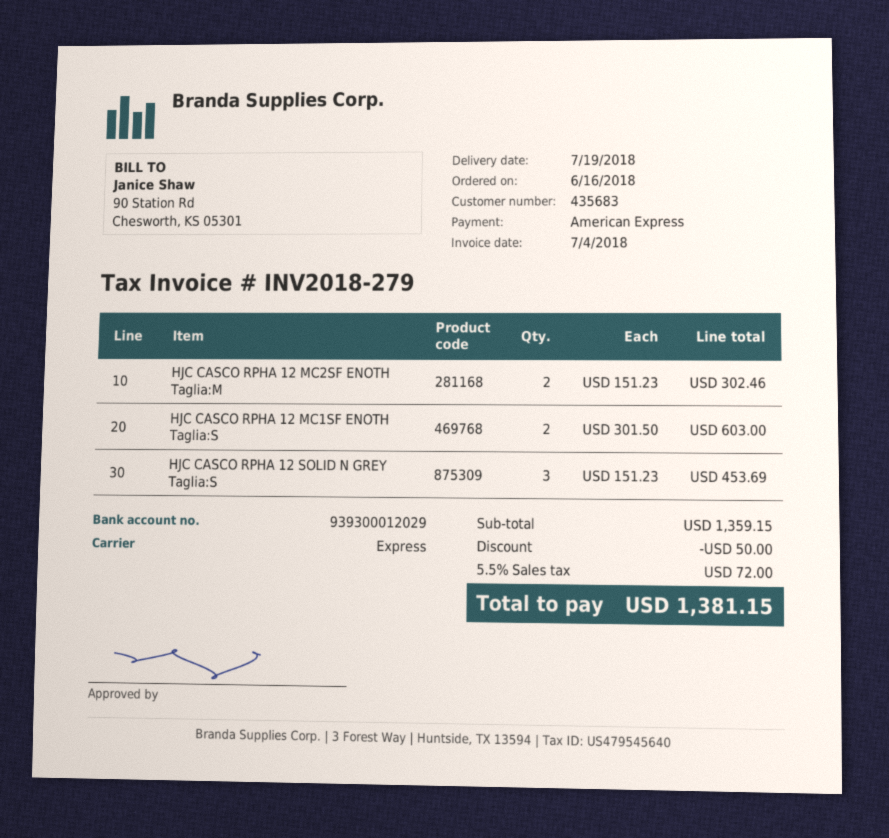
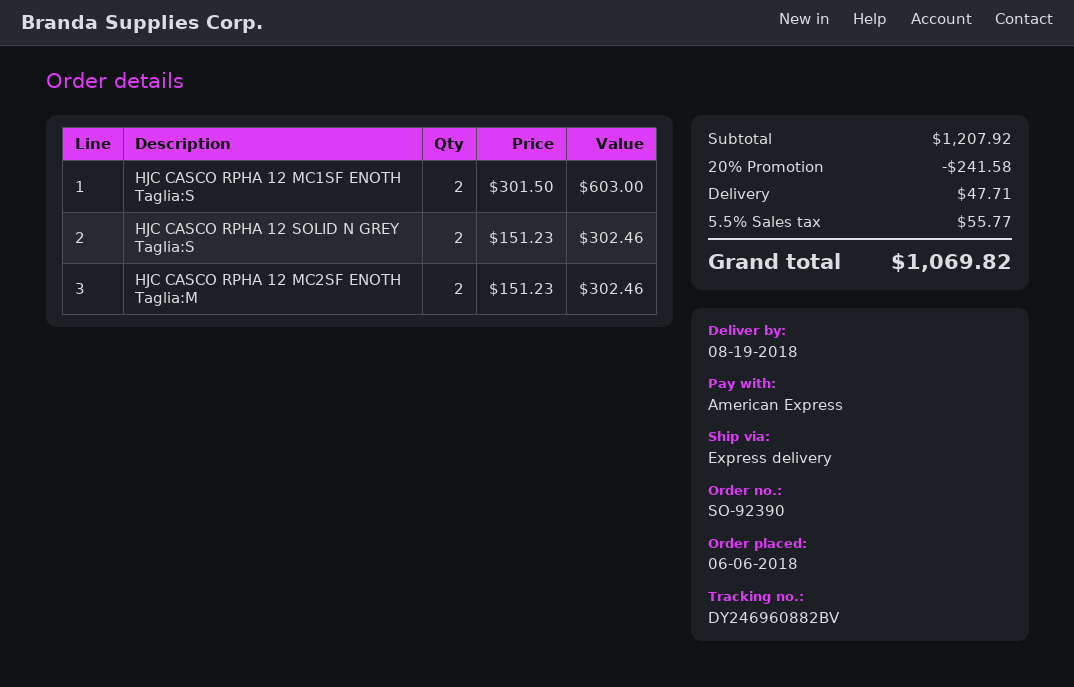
order date: 2018-06-16 -> 2018-06-06
delivery date: 2018-07-19 -> 2018-08-19
HJC CASCO RPHA 12 SOLID N GREY Taglia:S: 3 x 151.23 = 453.69 -> 2 x 151.23 = 302.46
subtotal: 1359.15 -> 1207.92
discount: 50.00 -> 241.58
shipping: none -> 47.71
tax: 5.5% = 72.00 -> 5.5% = 55.77
total: 1381.15 -> 1069.82

